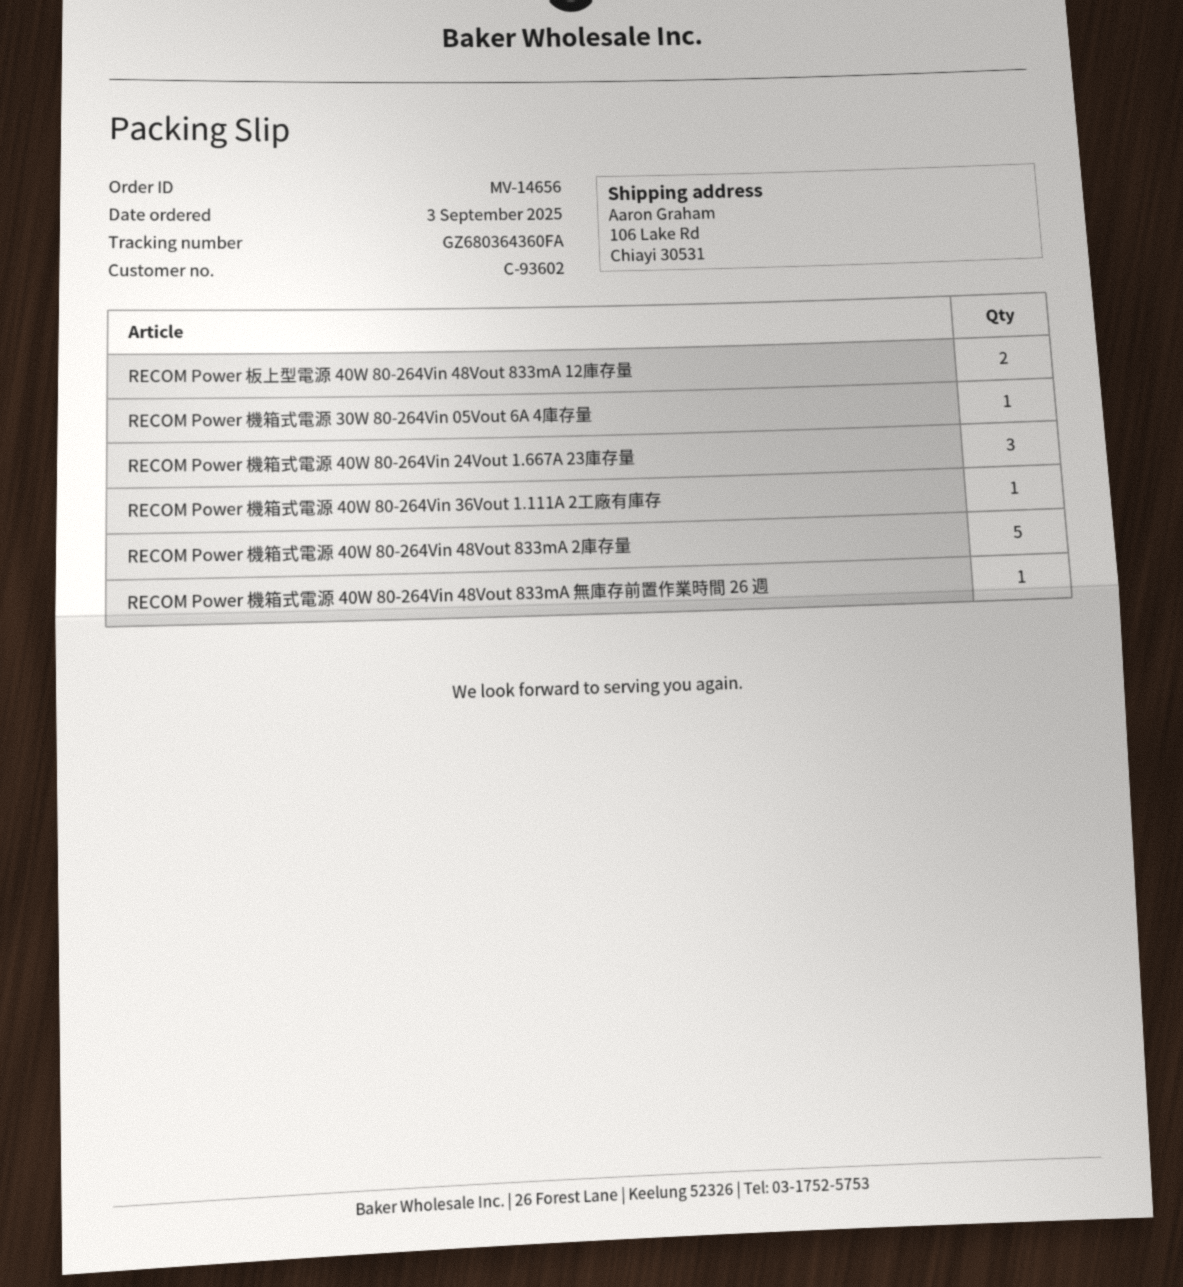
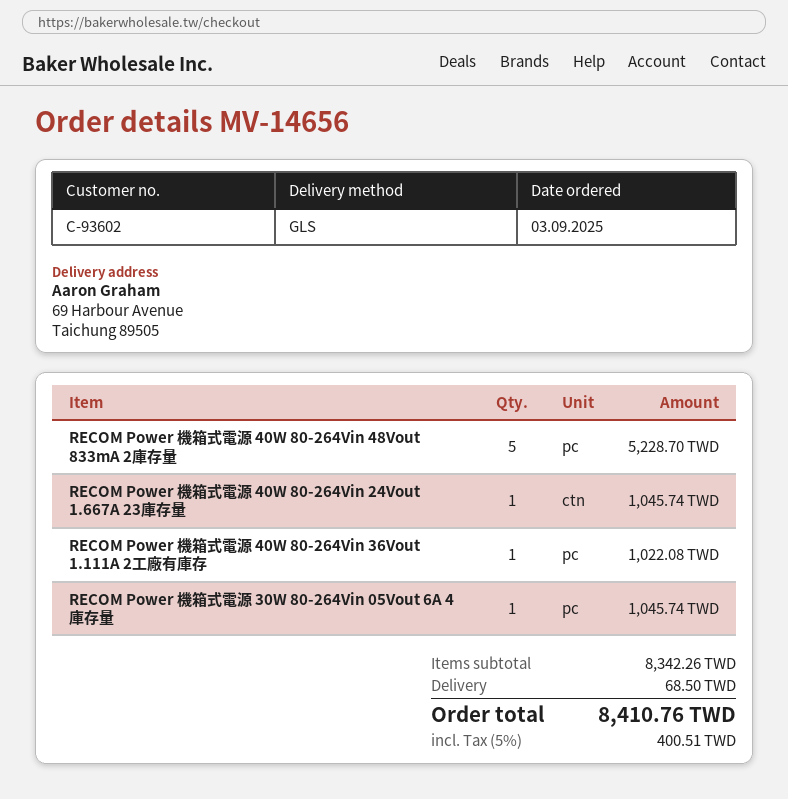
ship to: 106 Lake Rd, Chiayi 30531 -> 69 Harbour Avenue, Taichung 89505
RECOM Power 板上型電源 40W 80-264Vin 48Vout 833mA 12庫存量: 2 -> none
RECOM Power 機箱式電源 40W 80-264Vin 24Vout 1.667A 23庫存量: 3 -> 1
RECOM Power 機箱式電源 40W 80-264Vin 48Vout 833mA 無庫存前置作業時間 26 週: 1 -> none

